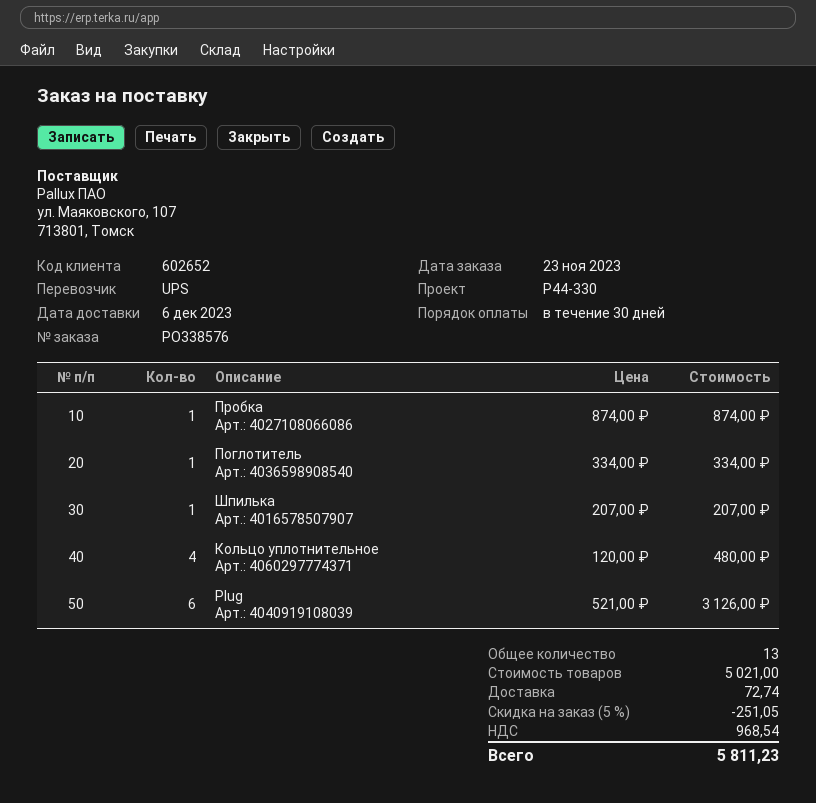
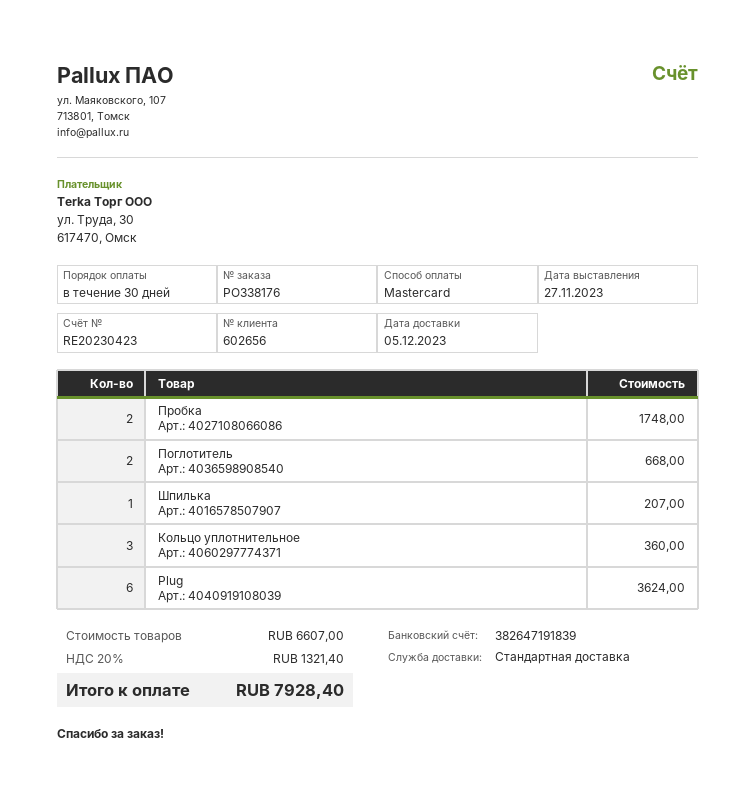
order number: PO338576 -> PO338176
delivery date: 2023-12-06 -> 2023-12-05
customer number: 602652 -> 602656
shipping method: UPS -> standard
Пробка: 1 for 874.00 -> 2 for 1748.00
Поглотитель: 1 for 334.00 -> 2 for 668.00
Кольцо уплотнительное: 4 for 480.00 -> 3 for 360.00
Plug: 6 for 3126.00 -> 6 for 3624.00
subtotal: 5021.00 -> 6607.00
discount: 5% = 251.05 -> none
shipping: 72.74 -> none
tax: 968.54 -> 1321.40
total: 5811.23 -> 7928.40

